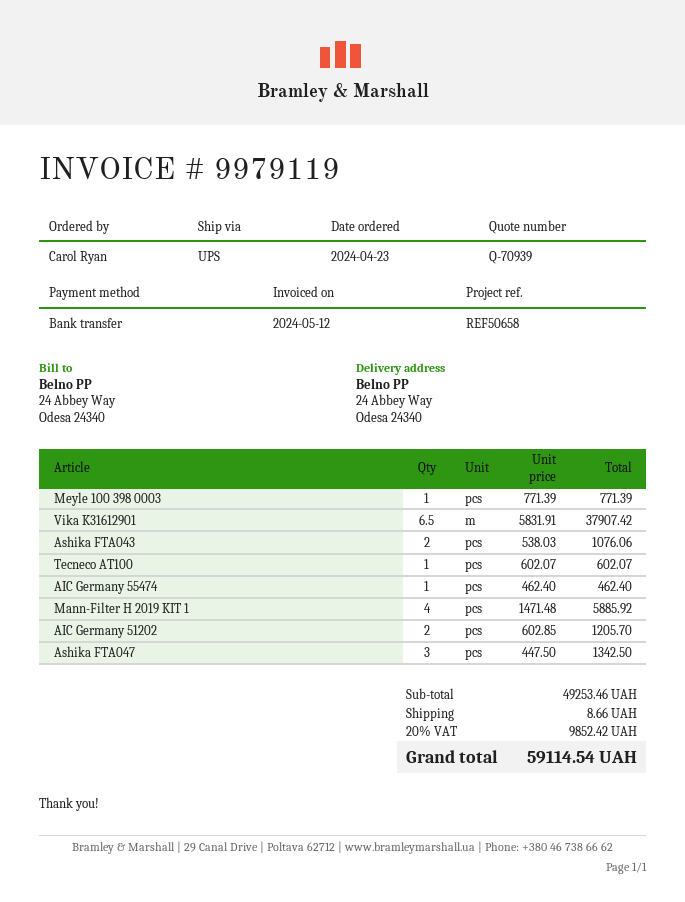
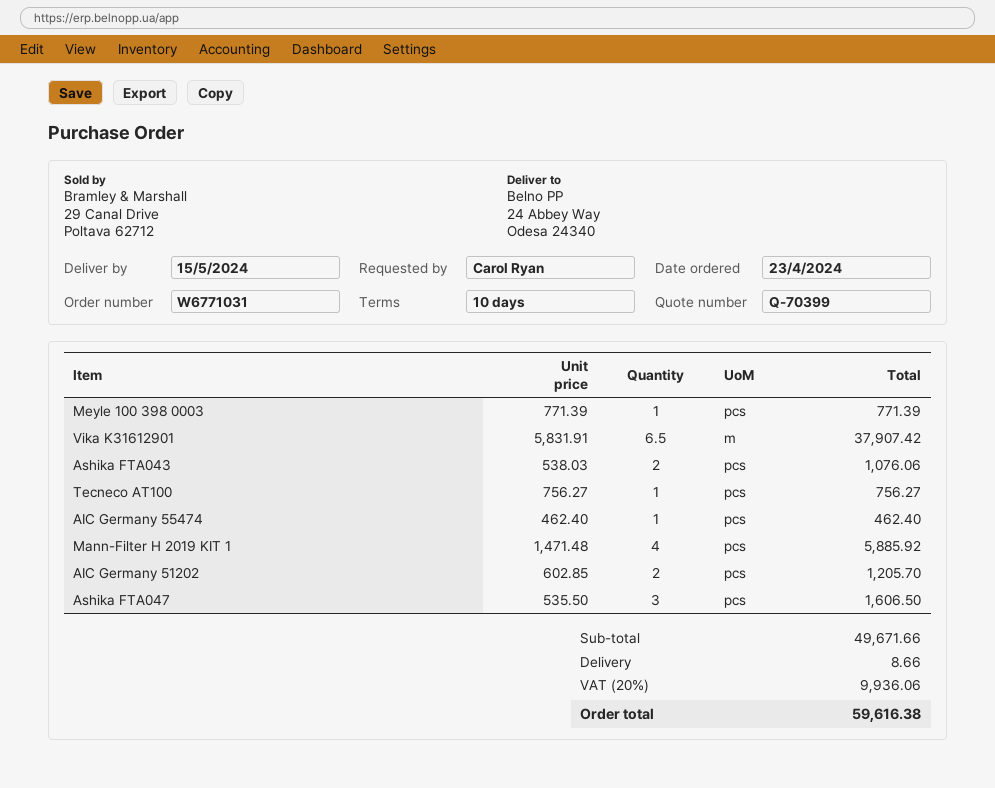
quote number: Q-70939 -> Q-70399
Tecneco AT100: 1 x 602.07 = 602.07 -> 1 x 756.27 = 756.27
Ashika FTA047: 3 x 447.50 = 1342.50 -> 3 x 535.50 = 1606.50
subtotal: 49253.46 -> 49671.66
tax: 20% = 9852.42 -> 20% = 9936.06
total: 59114.54 -> 59616.38

